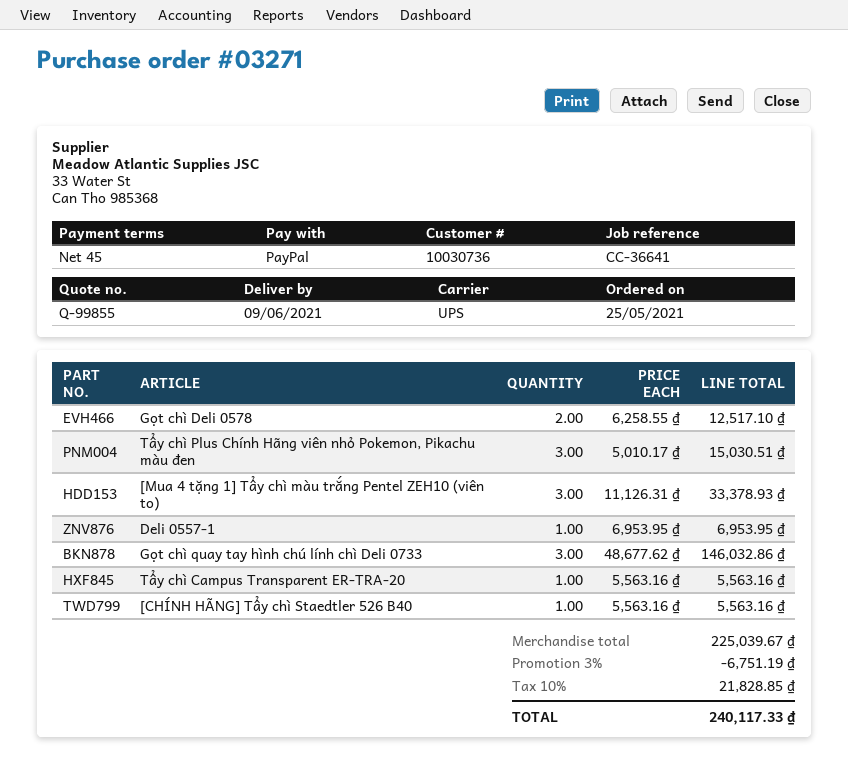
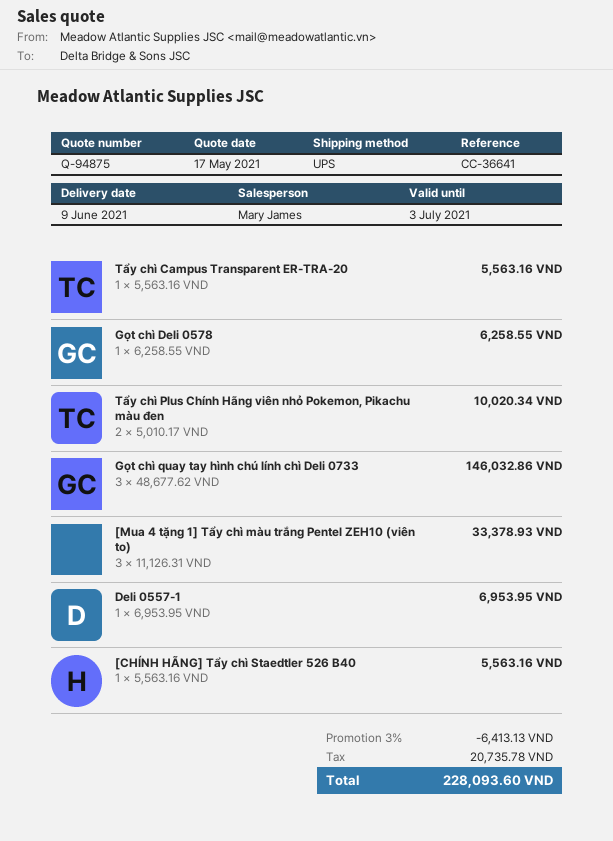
quote number: Q-99855 -> Q-94875
Gọt chì Deli 0578: 2 x 6258.55 = 12517.10 -> 1 x 6258.55 = 6258.55
Tẩy chì Plus Chính Hãng viên nhỏ Pokemon, Pikachu màu đen: 3 x 5010.17 = 15030.51 -> 2 x 5010.17 = 10020.34
discount: 3% = 6751.19 -> 3% = 6413.13
tax: 21828.85 -> 20735.78
total: 240117.33 -> 228093.60

